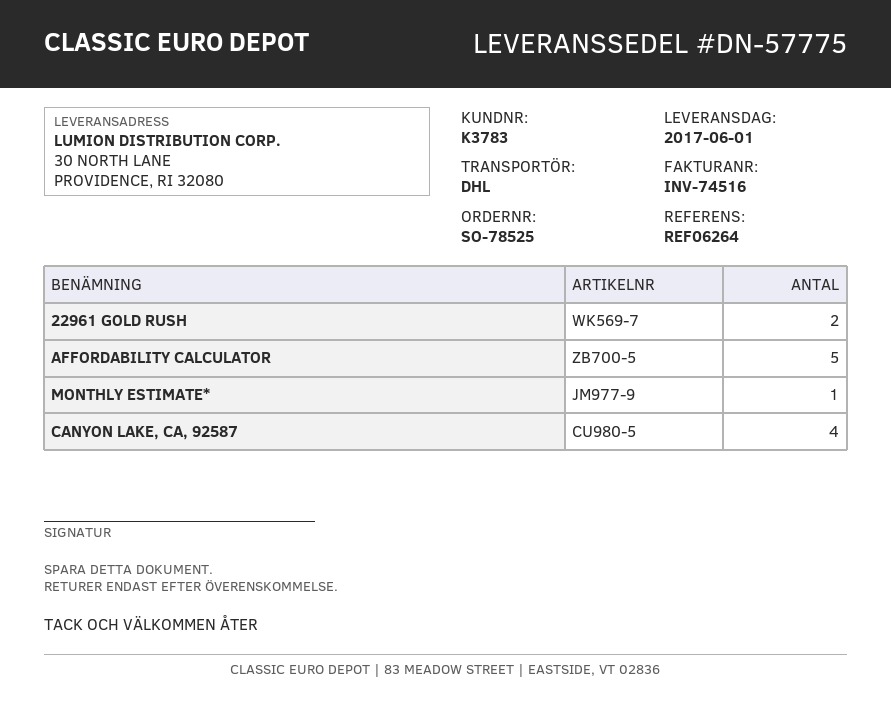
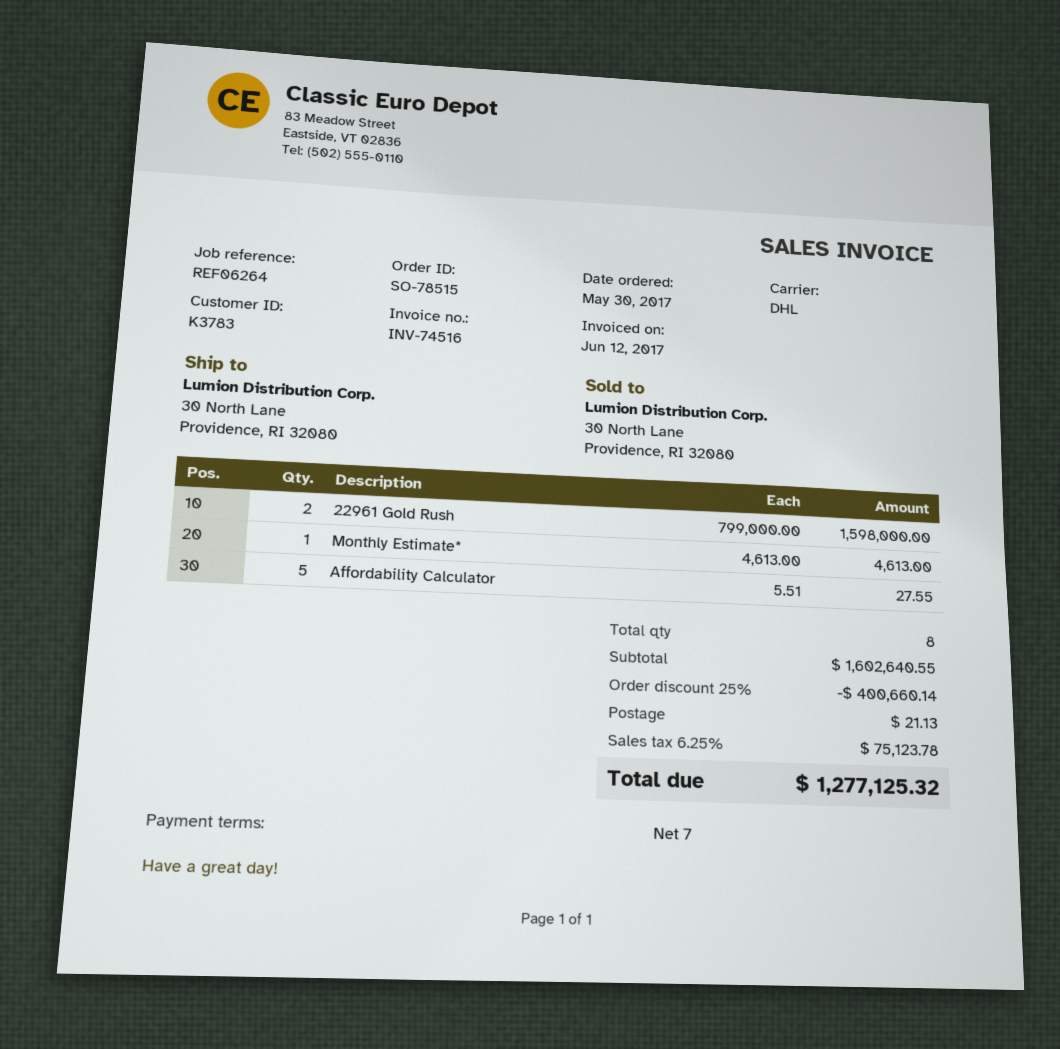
order number: SO-78525 -> SO-78515
CANYON LAKE, CA, 92587: 4 -> none

